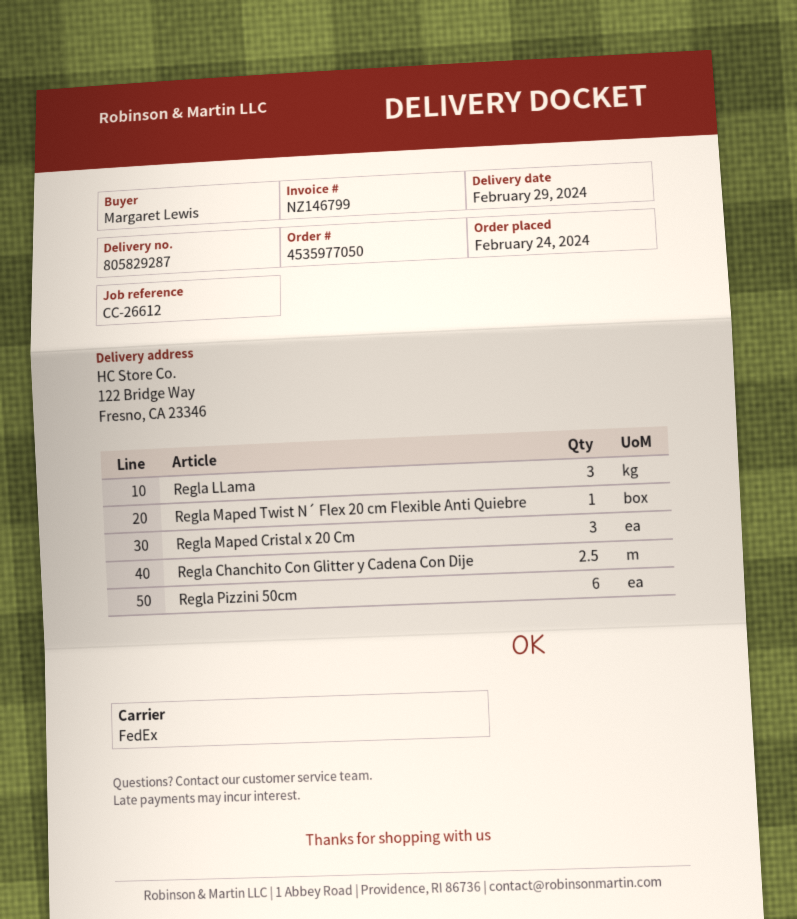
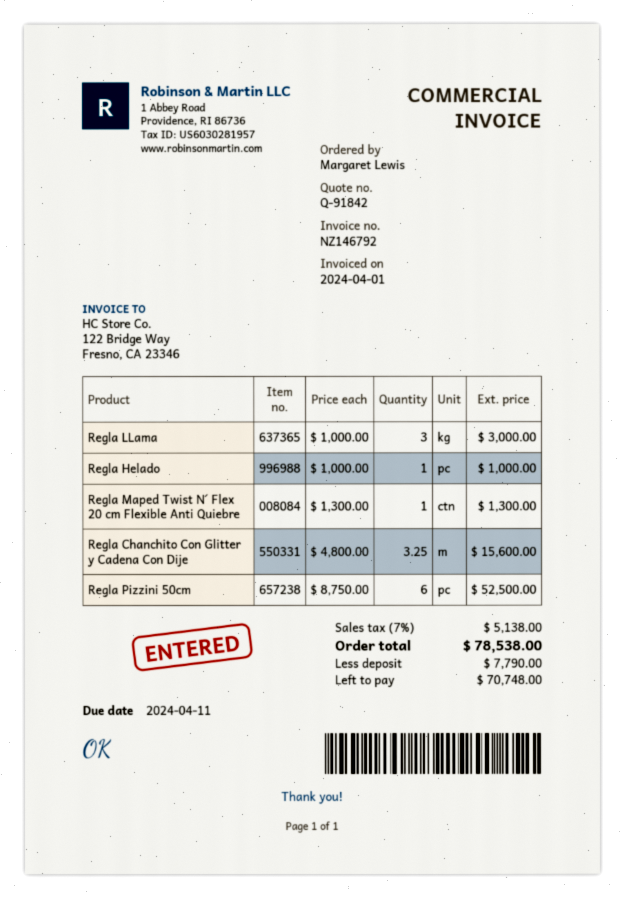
invoice number: NZ146799 -> NZ146792
Regla Maped Cristal x 20 Cm: 3 -> none
Regla Chanchito Con Glitter y Cadena Con Dije: 2.5 -> 3.25
Regla Helado: none -> 1

